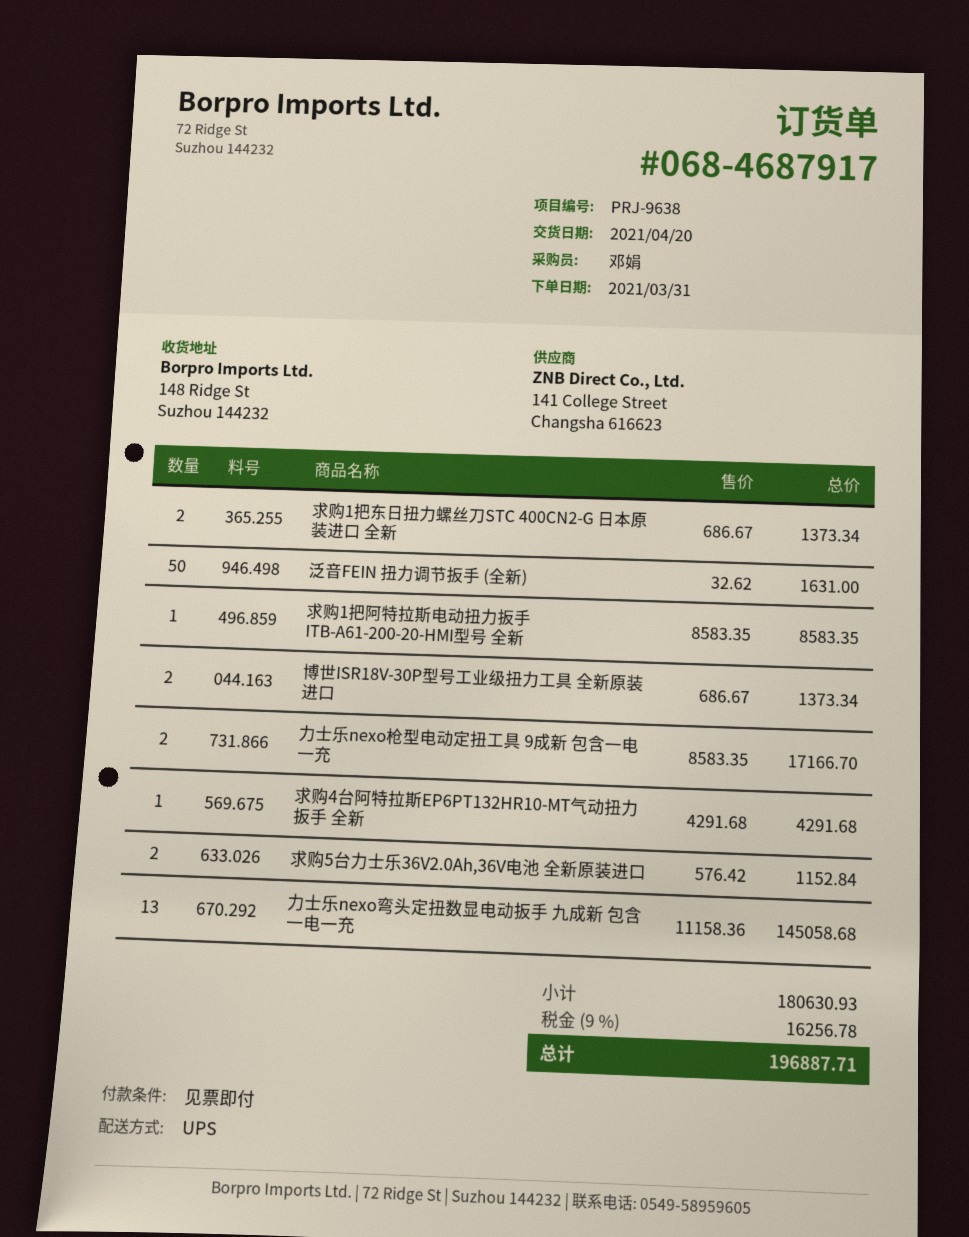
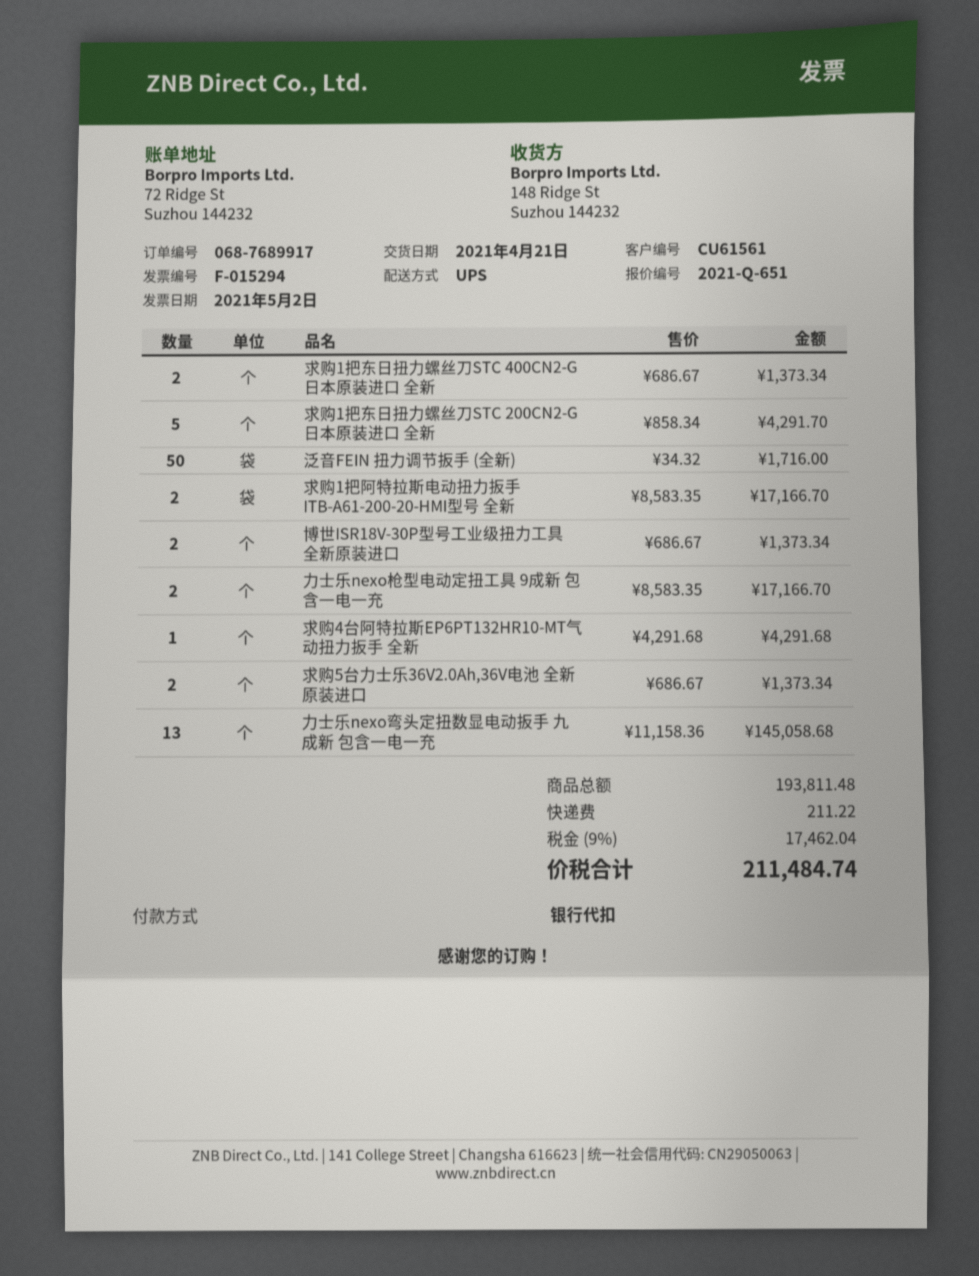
order number: 068-4687917 -> 068-7689917
delivery date: 2021-04-20 -> 2021-04-21
泛音FEIN 扭力调节扳手 (全新): 50 x 32.62 = 1631.00 -> 50 x 34.32 = 1716.00
求购1把阿特拉斯电动扭力扳手 ITB-A61-200-20-HMI型号 全新: 1 x 8583.35 = 8583.35 -> 2 x 8583.35 = 17166.70
求购5台力士乐36V2.0Ah,36V电池 全新原装进口: 2 x 576.42 = 1152.84 -> 2 x 686.67 = 1373.34
求购1把东日扭力螺丝刀STC 200CN2-G 日本原装进口 全新: none -> 5 x 858.34 = 4291.70
subtotal: 180630.93 -> 193811.48
shipping: none -> 211.22
tax: 9% = 16256.78 -> 9% = 17462.04
total: 196887.71 -> 211484.74

